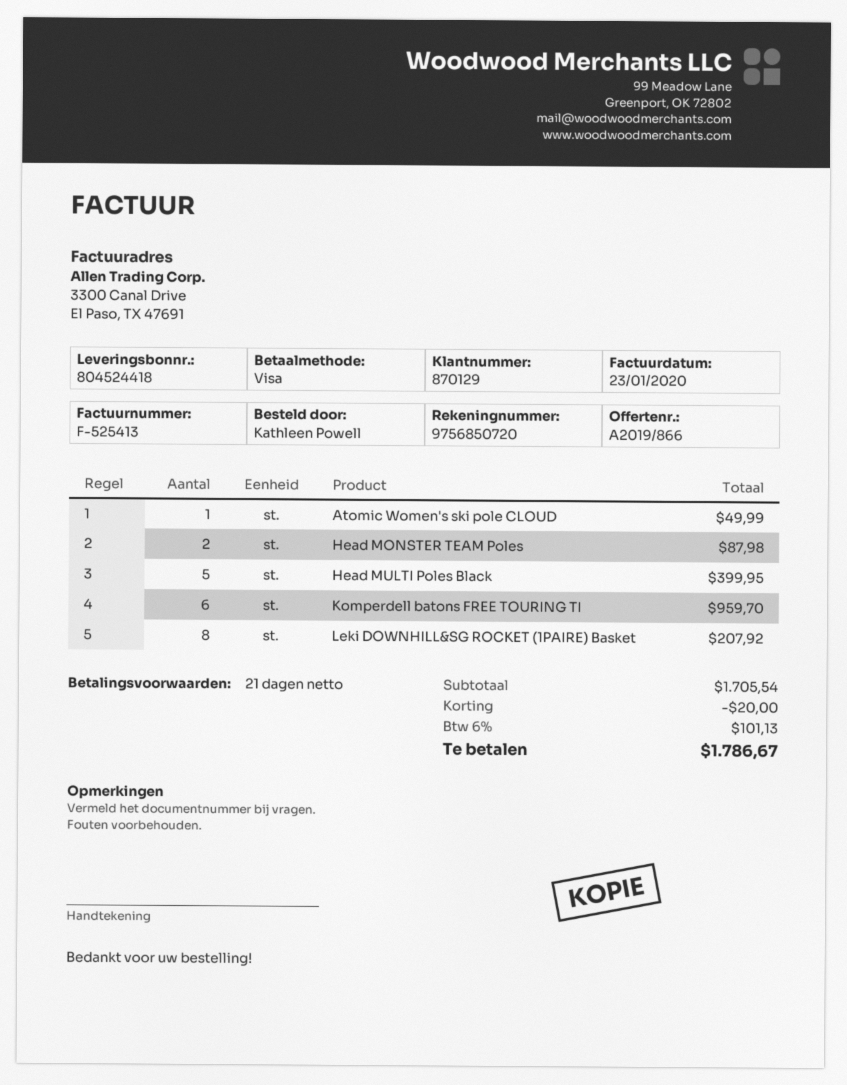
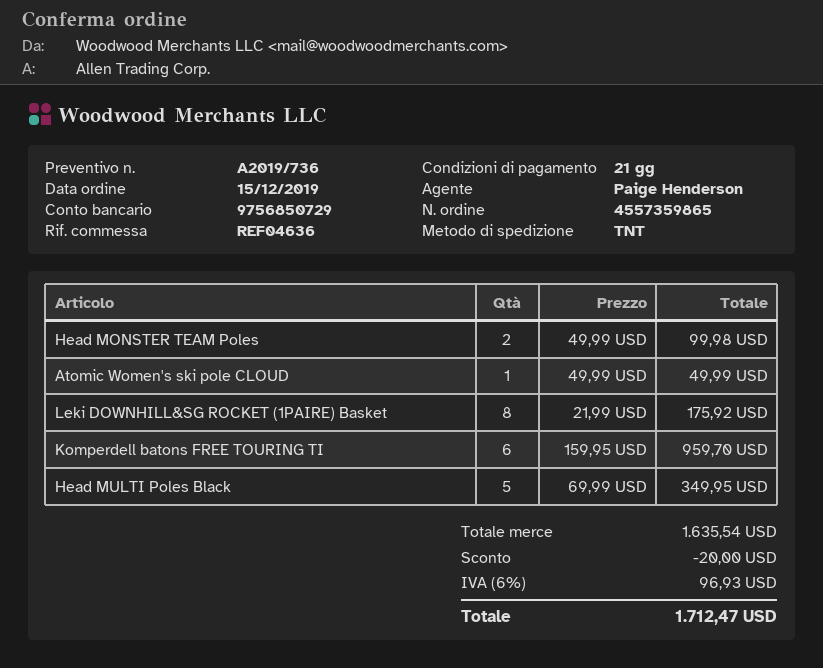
quote number: A2019/866 -> A2019/736
bank account: 9756850720 -> 9756850729
Head MONSTER TEAM Poles: 2 for 87.98 -> 2 for 99.98
Head MULTI Poles Black: 5 for 399.95 -> 5 for 349.95
Leki DOWNHILL&SG ROCKET (1PAIRE) Basket: 8 for 207.92 -> 8 for 175.92
subtotal: 1705.54 -> 1635.54
tax: 6% = 101.13 -> 6% = 96.93
total: 1786.67 -> 1712.47

